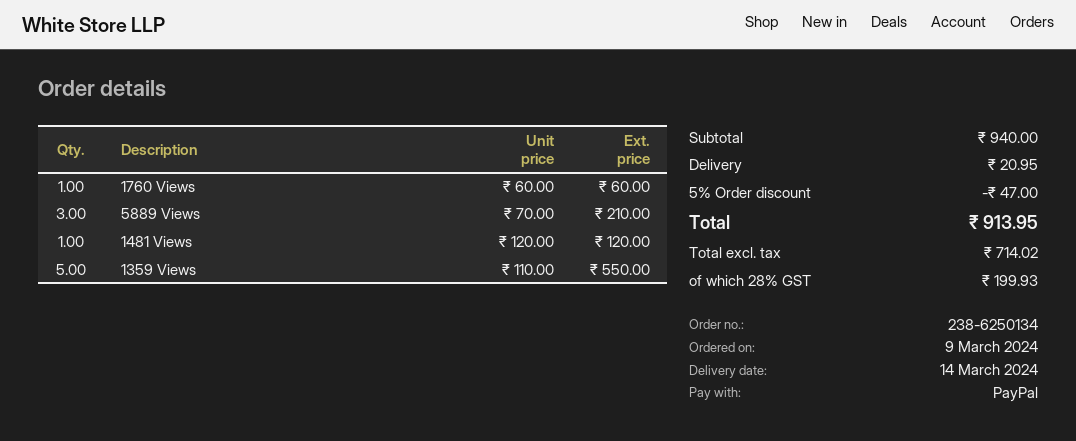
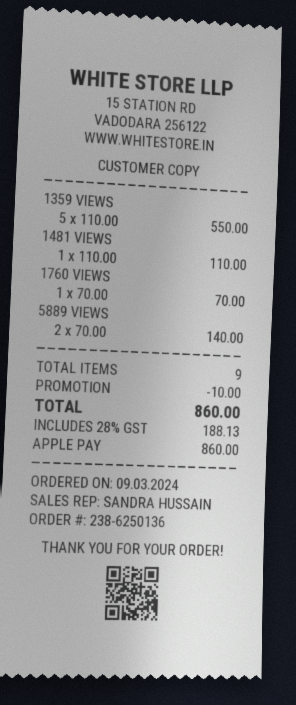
order number: 238-6250134 -> 238-6250136
payment method: PayPal -> Apple Pay
1760 Views: 1 x 60.00 = 60.00 -> 1 x 70.00 = 70.00
5889 Views: 3 x 70.00 = 210.00 -> 2 x 70.00 = 140.00
1481 Views: 1 x 120.00 = 120.00 -> 1 x 110.00 = 110.00
discount: 47.00 -> 10.00
shipping: 20.95 -> none
tax: 28% = 199.93 -> 28% = 188.13
total: 913.95 -> 860.00

